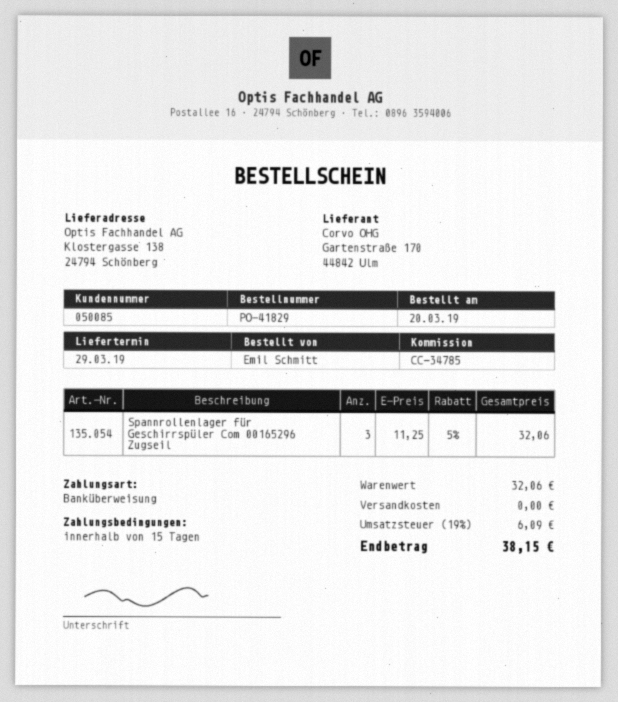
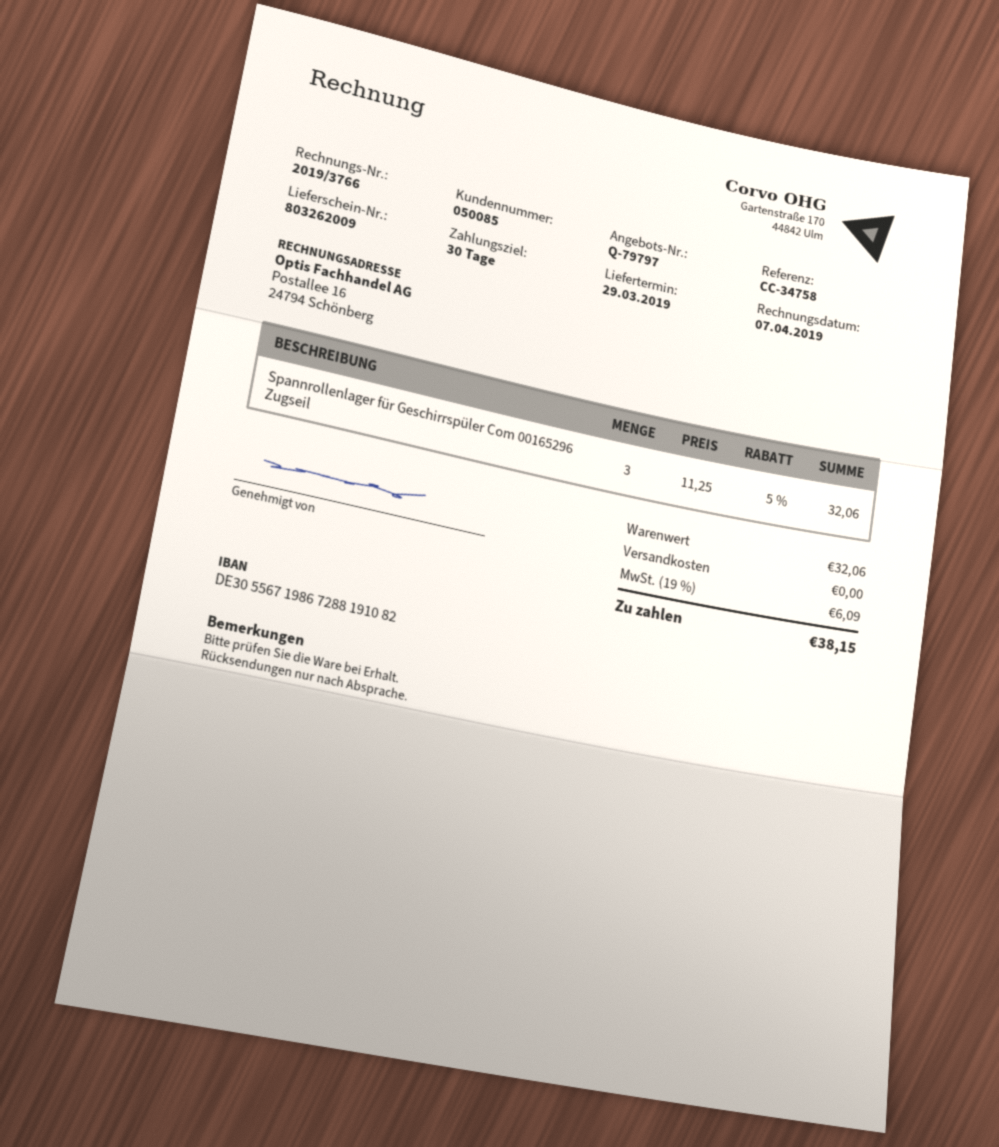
payment terms: 15 days -> 30 days
reference: CC-34785 -> CC-34758

